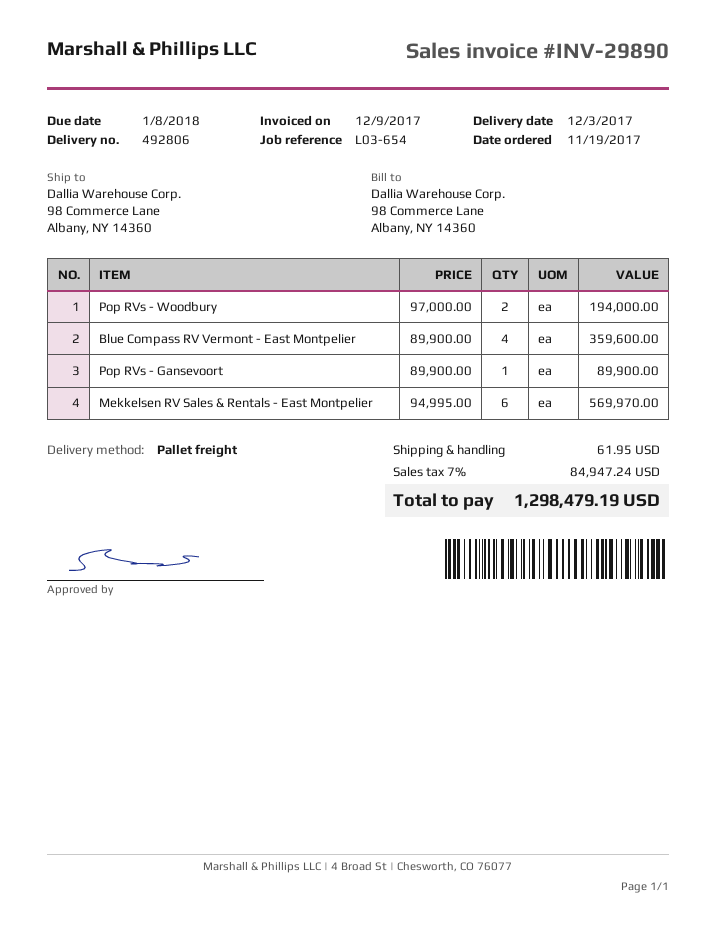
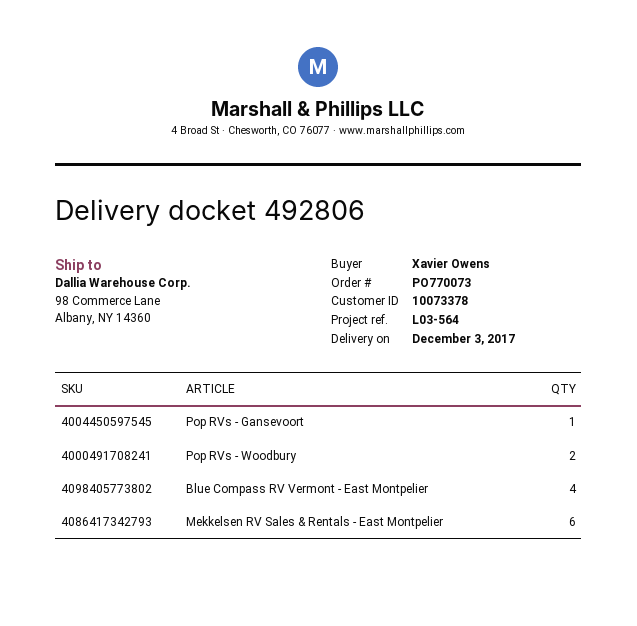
reference: L03-654 -> L03-564

